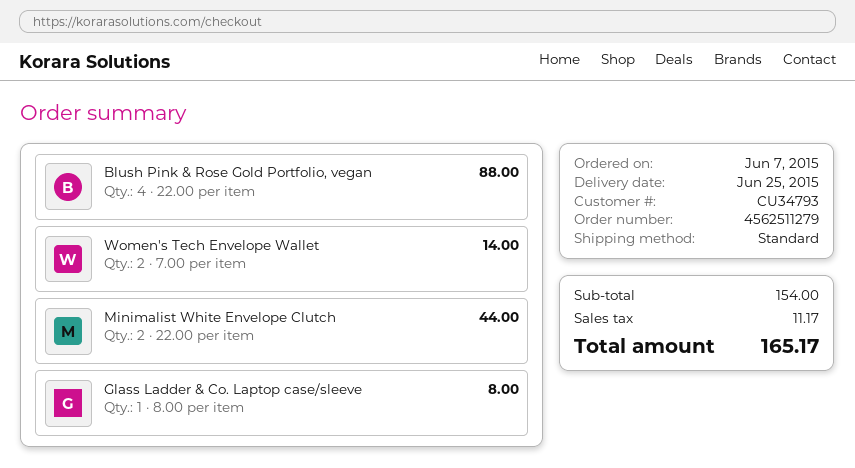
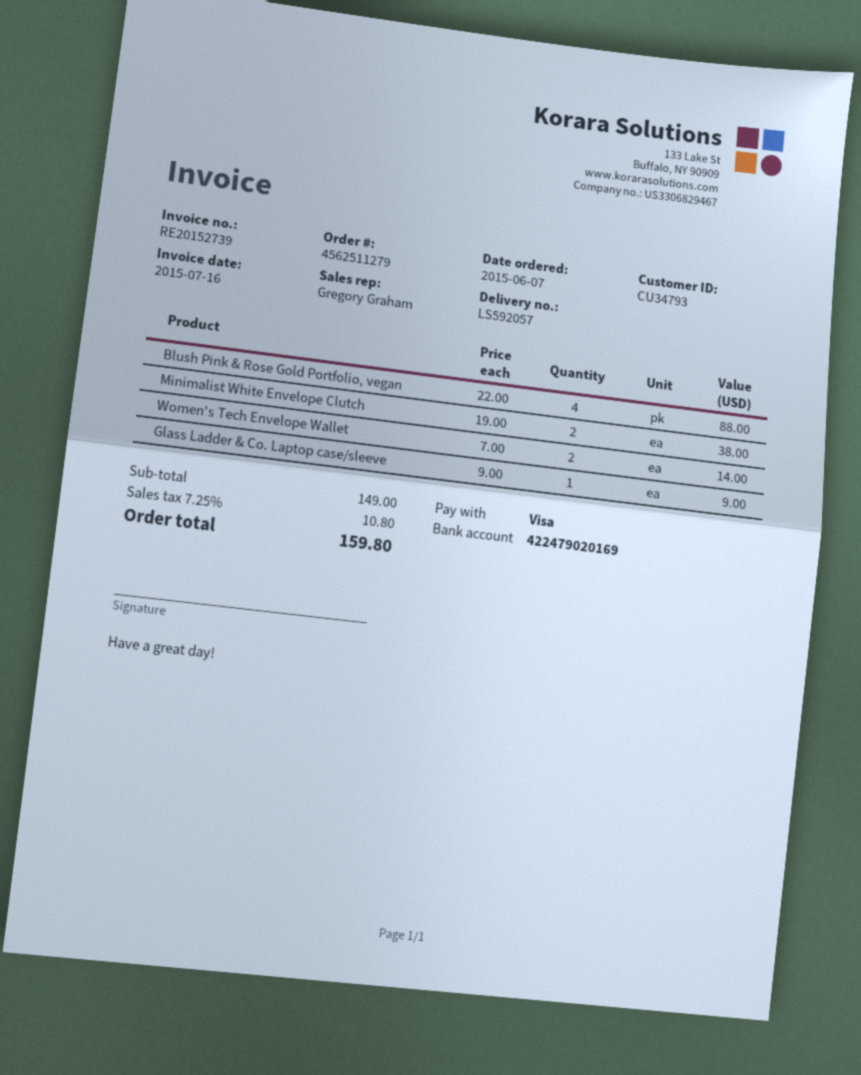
Minimalist White Envelope Clutch: 2 x 22.00 = 44.00 -> 2 x 19.00 = 38.00
Glass Ladder & Co. Laptop case/sleeve: 1 x 8.00 = 8.00 -> 1 x 9.00 = 9.00
subtotal: 154.00 -> 149.00
tax: 11.17 -> 10.80
total: 165.17 -> 159.80

